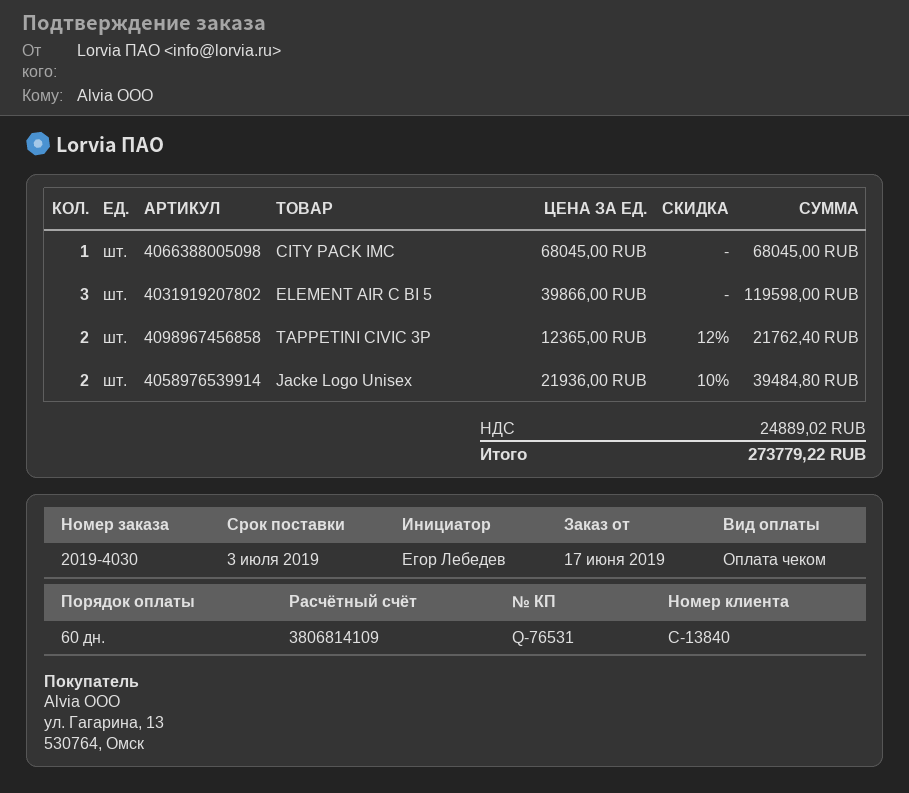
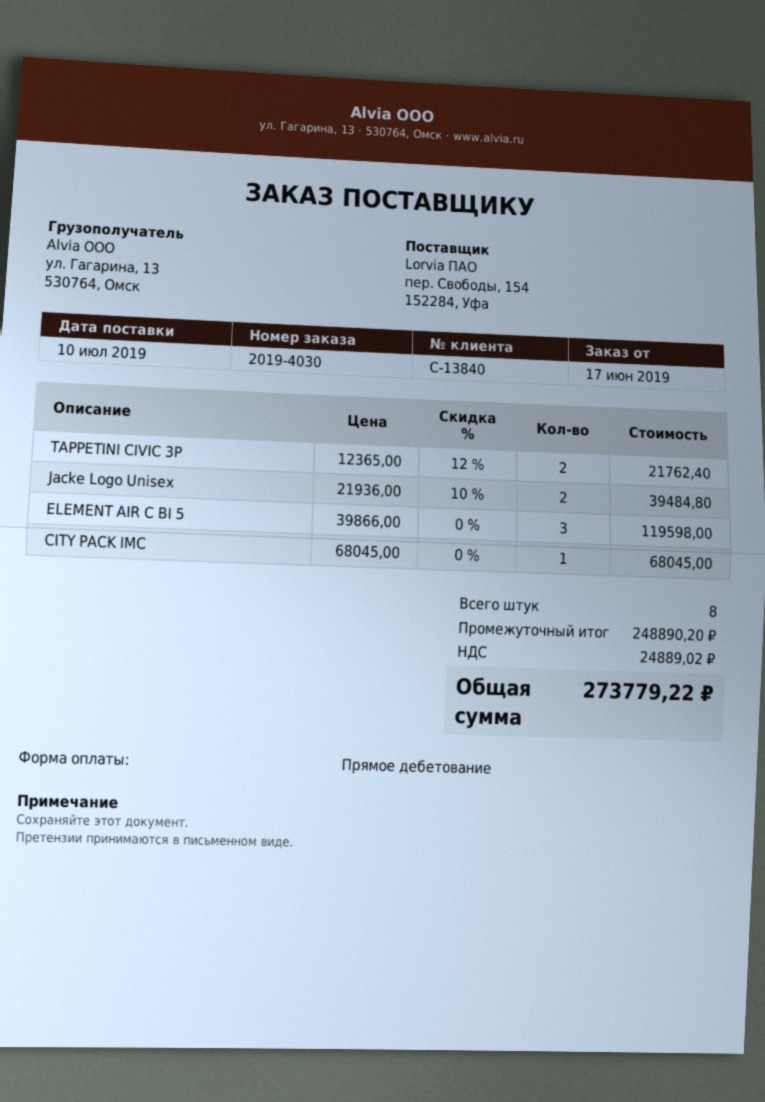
delivery date: 2019-07-03 -> 2019-07-10
payment method: cheque -> direct debit

